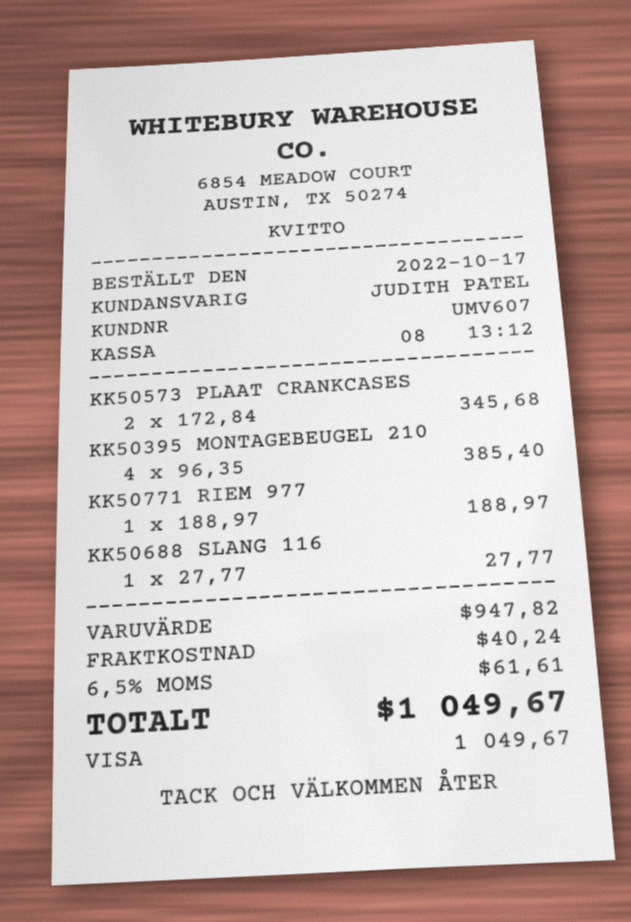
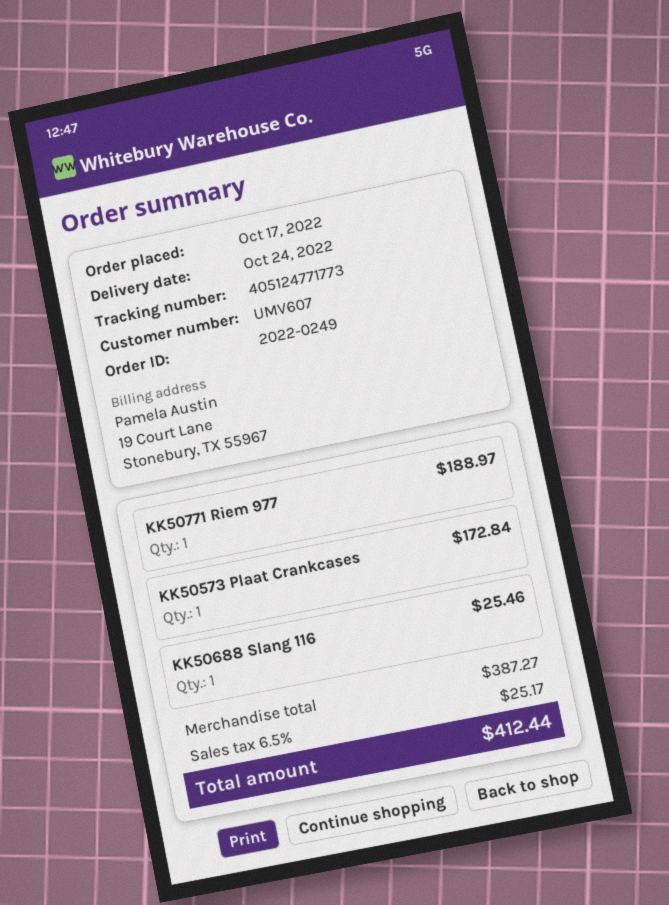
KK50573 PLAAT CRANKCASES: 2 for 345.68 -> 1 for 172.84
KK50395 MONTAGEBEUGEL 210: 4 for 385.40 -> none
KK50688 SLANG 116: 1 for 27.77 -> 1 for 25.46
subtotal: 947.82 -> 387.27
shipping: 40.24 -> none
tax: 6.5% = 61.61 -> 6.5% = 25.17
total: 1049.67 -> 412.44

